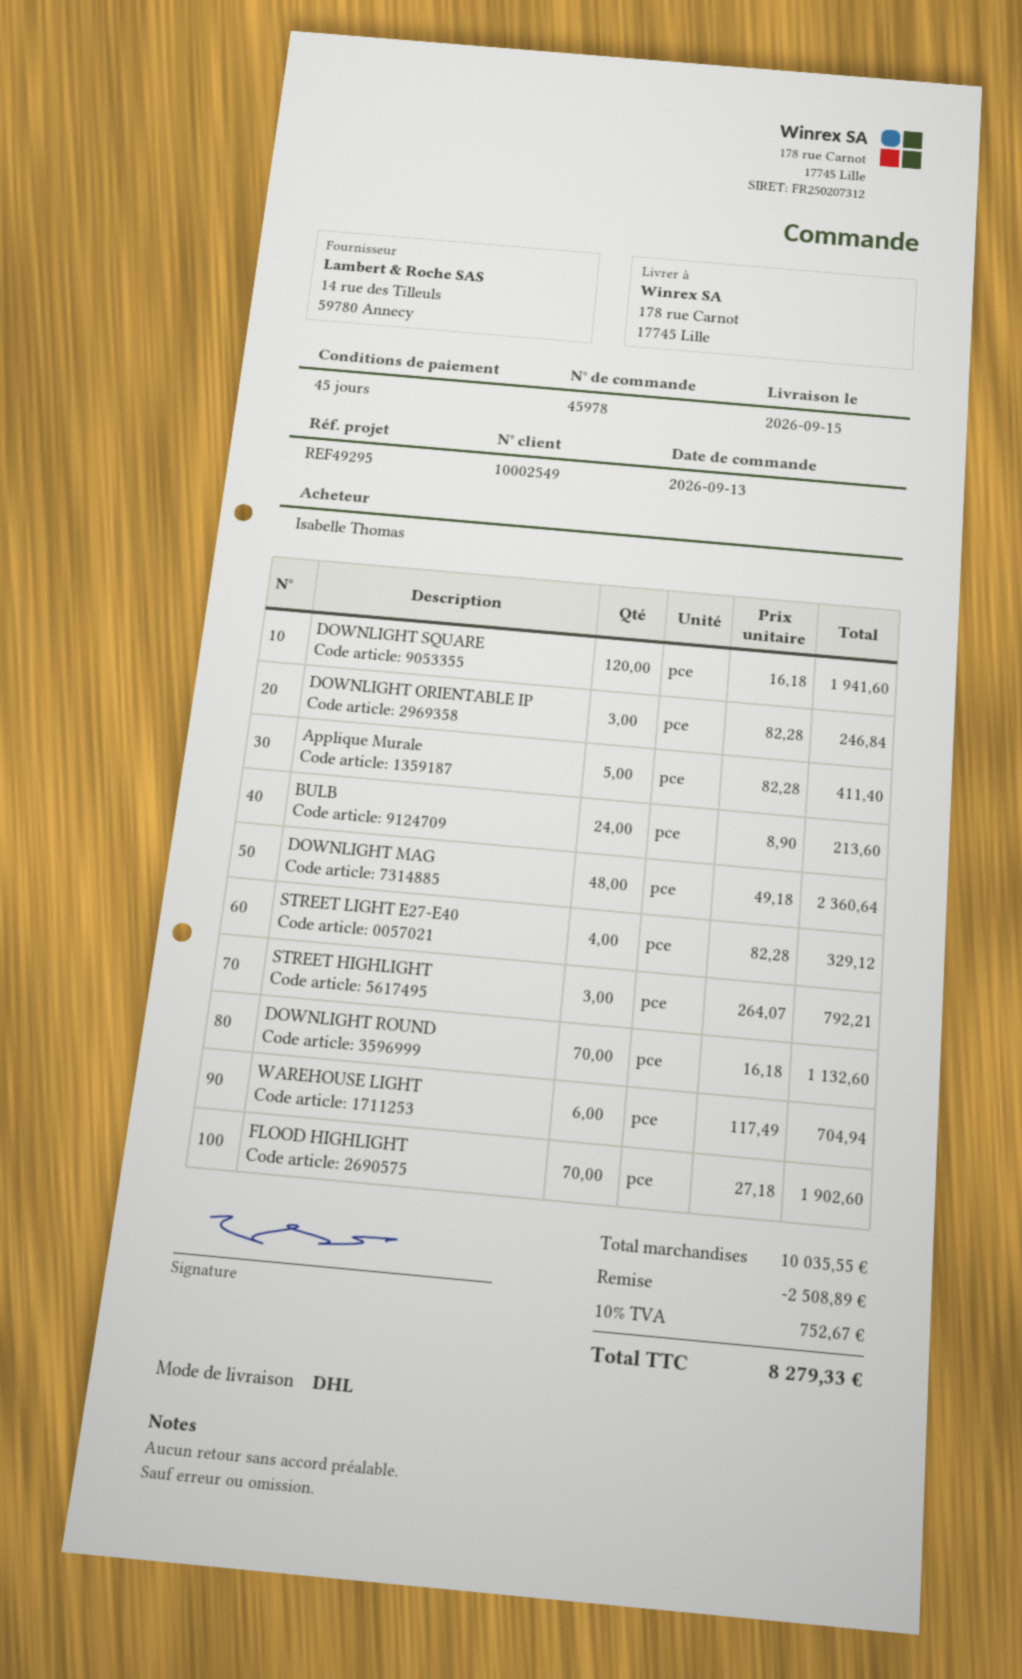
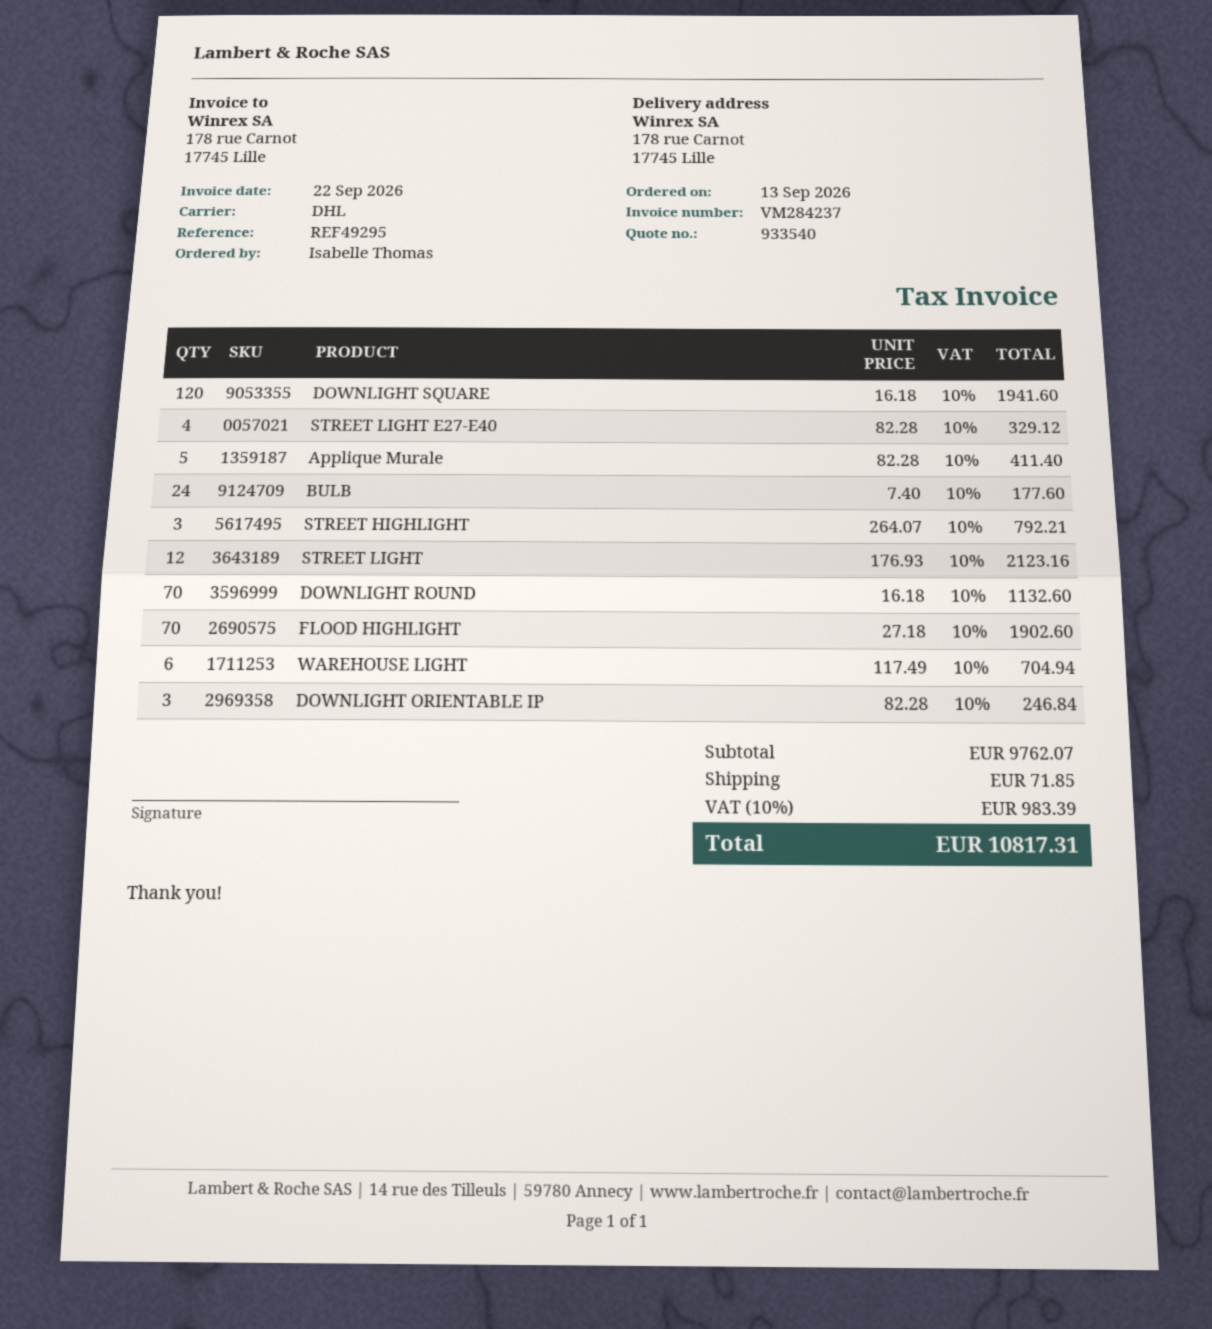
BULB: 24 x 8.90 = 213.60 -> 24 x 7.40 = 177.60
DOWNLIGHT MAG: 48 x 49.18 = 2360.64 -> none
STREET LIGHT: none -> 12 x 176.93 = 2123.16
subtotal: 10035.55 -> 9762.07
discount: 2508.89 -> none
shipping: none -> 71.85
tax: 10% = 752.67 -> 10% = 983.39
total: 8279.33 -> 10817.31

